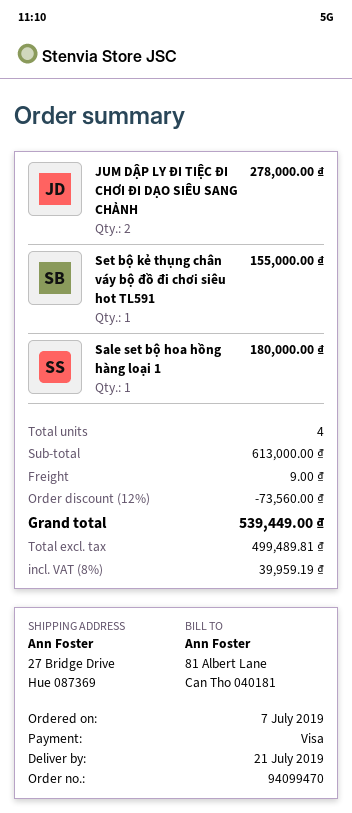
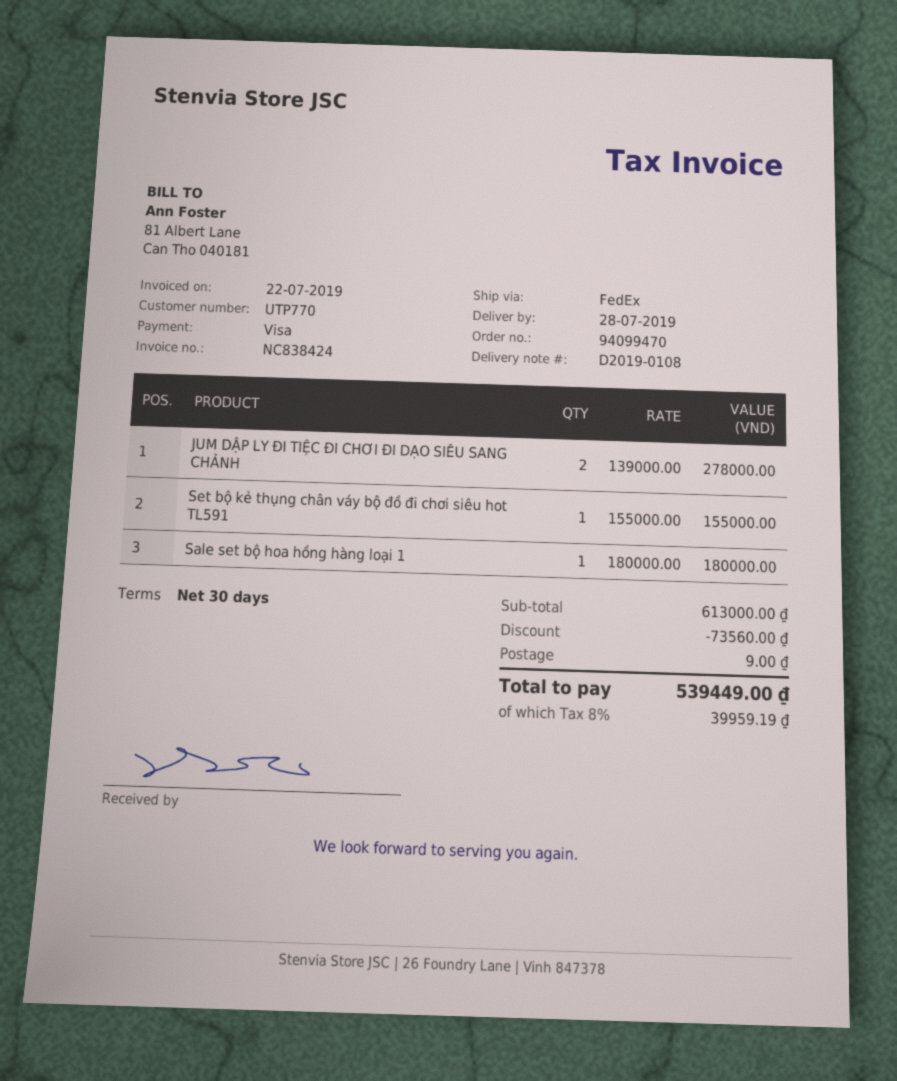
delivery date: 2019-07-21 -> 2019-07-28

